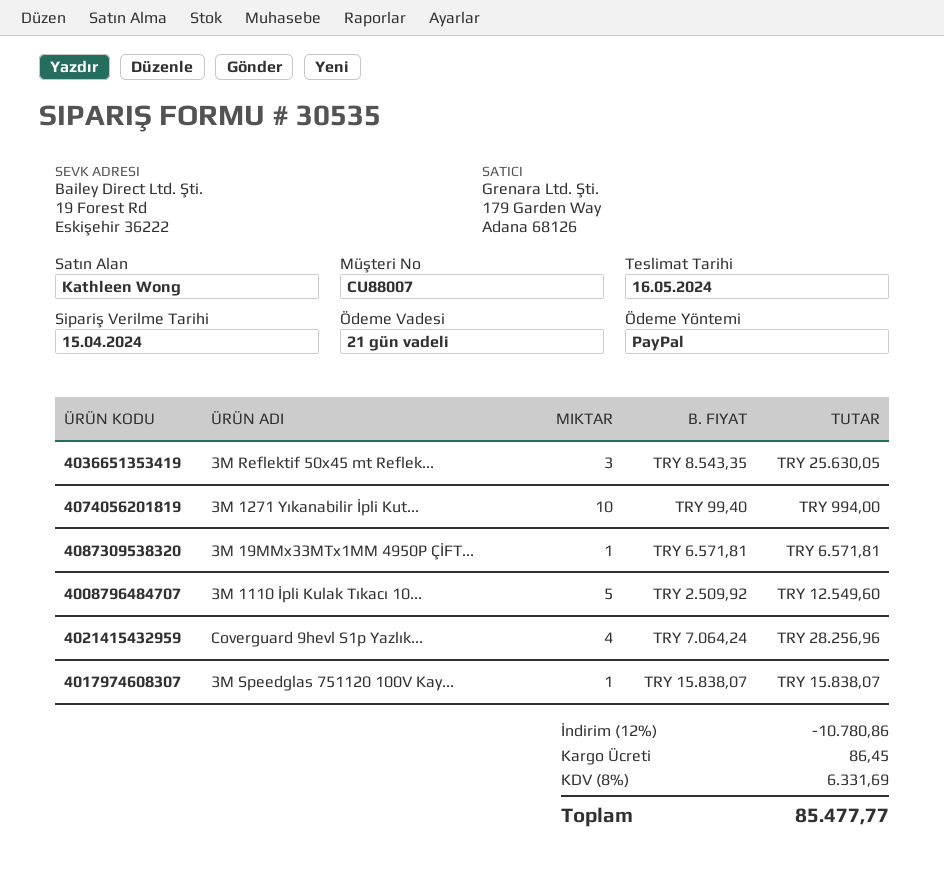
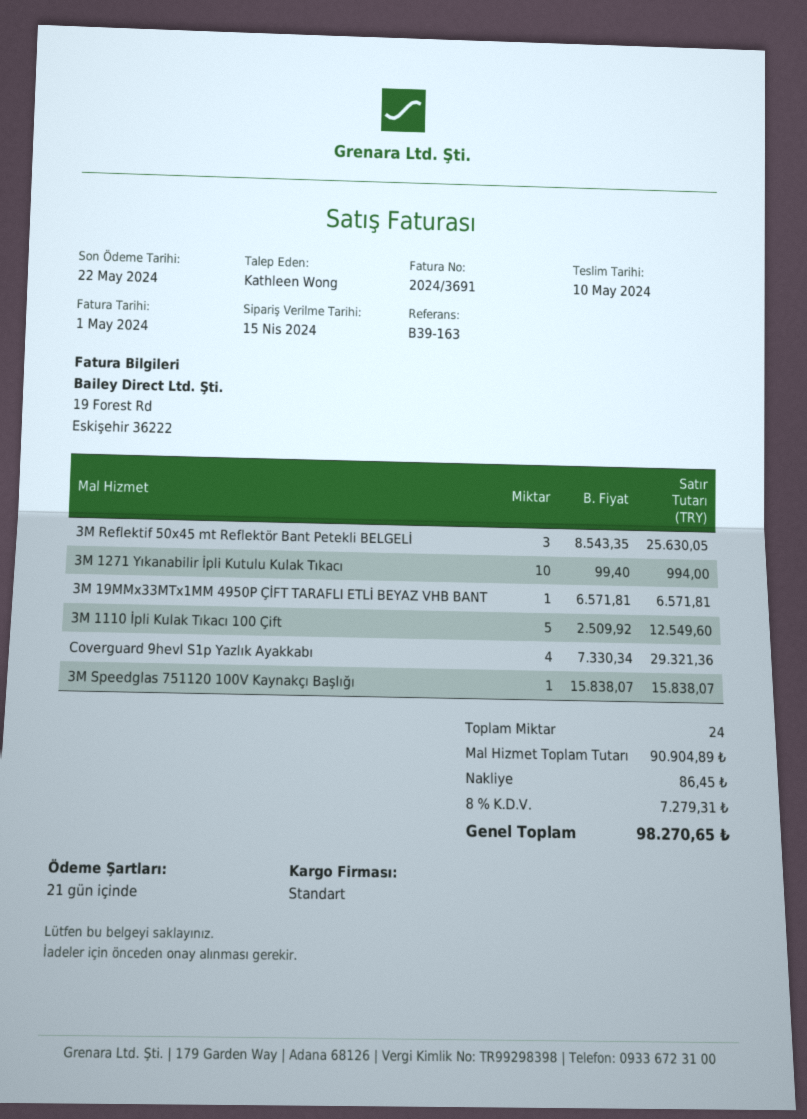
delivery date: 2024-05-16 -> 2024-05-10
Coverguard 9hevl S1p Yazlık...: 4 x 7064.24 = 28256.96 -> 4 x 7330.34 = 29321.36
discount: 12% = 10780.86 -> none
tax: 8% = 6331.69 -> 8% = 7279.31
total: 85477.77 -> 98270.65

